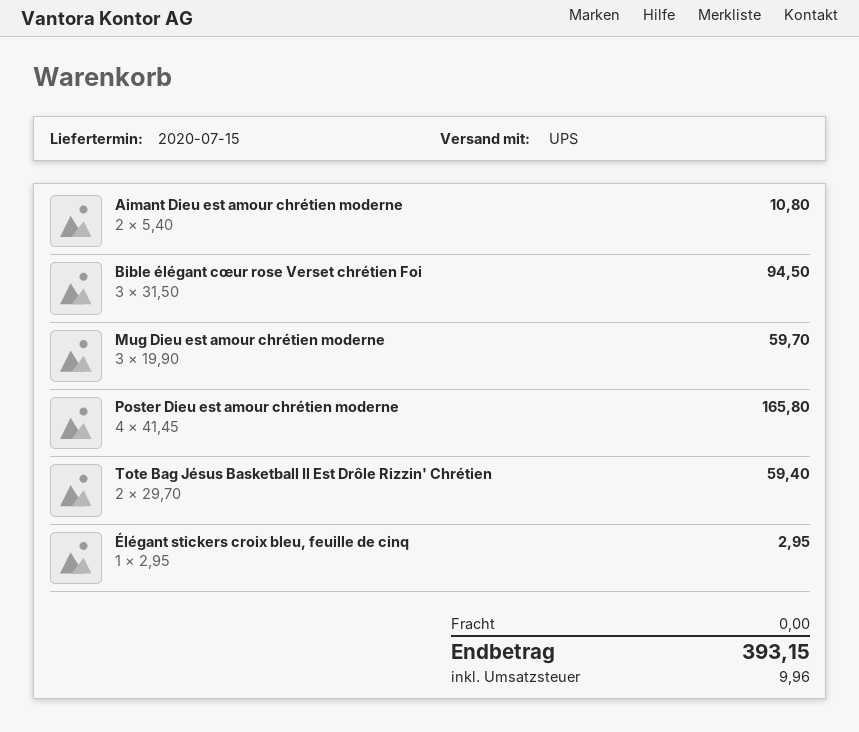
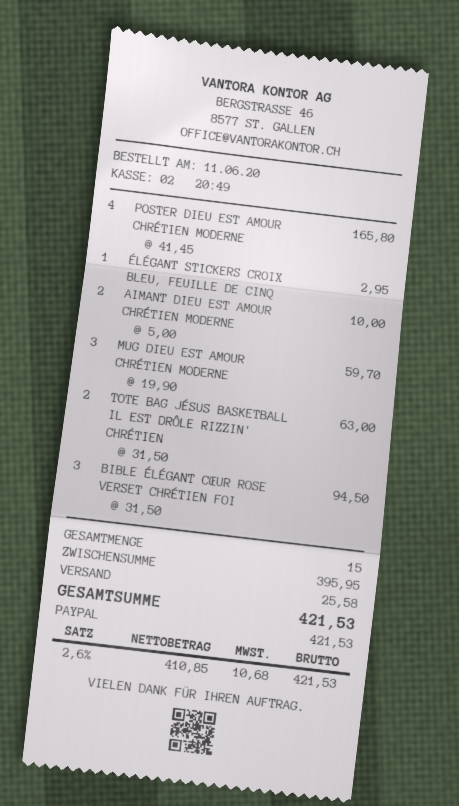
Aimant Dieu est amour chrétien moderne: 2 x 5.40 = 10.80 -> 2 x 5.00 = 10.00
Tote Bag Jésus Basketball Il Est Drôle Rizzin' Chrétien: 2 x 29.70 = 59.40 -> 2 x 31.50 = 63.00
shipping: 0.00 -> 25.58
tax: 9.96 -> 10.68
total: 393.15 -> 421.53

